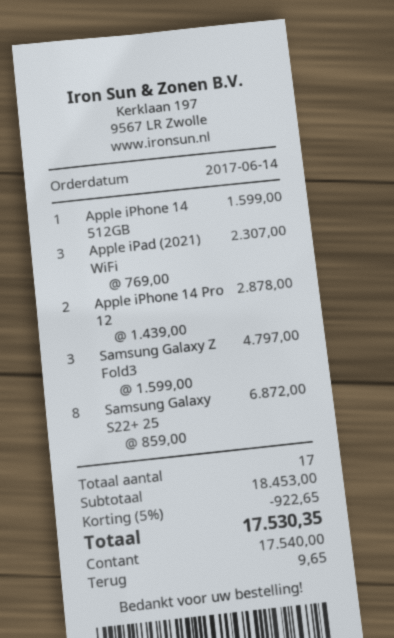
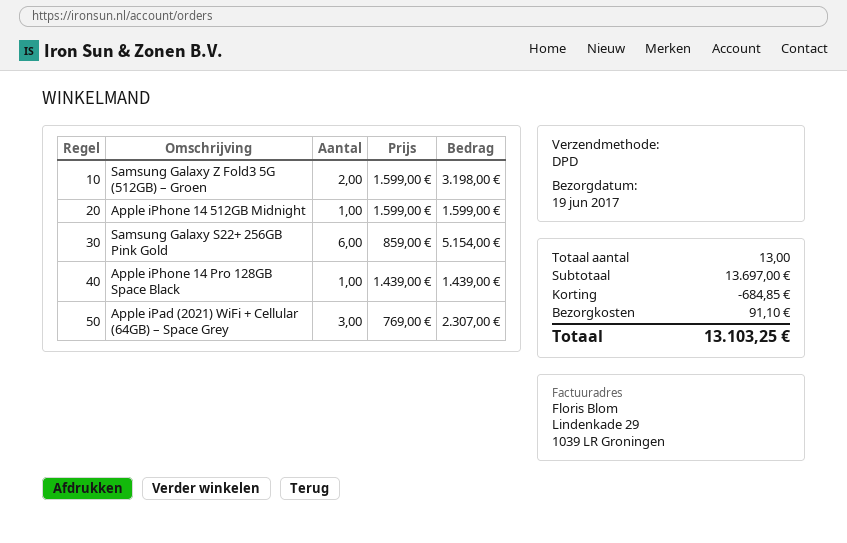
Apple iPhone 14 Pro 12: 2 x 1439.00 = 2878.00 -> 1 x 1439.00 = 1439.00
Samsung Galaxy Z Fold3: 3 x 1599.00 = 4797.00 -> 2 x 1599.00 = 3198.00
Samsung Galaxy S22+ 25: 8 x 859.00 = 6872.00 -> 6 x 859.00 = 5154.00
total quantity: 17 -> 13
subtotal: 18453.00 -> 13697.00
discount: 922.65 -> 684.85
shipping: none -> 91.10
total: 17530.35 -> 13103.25

